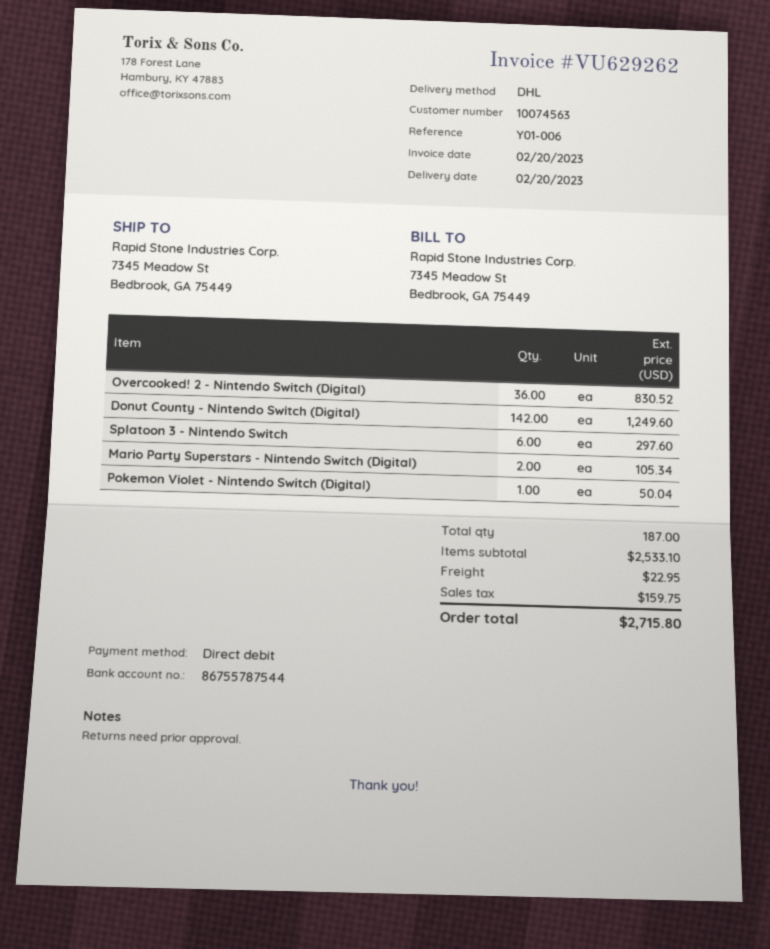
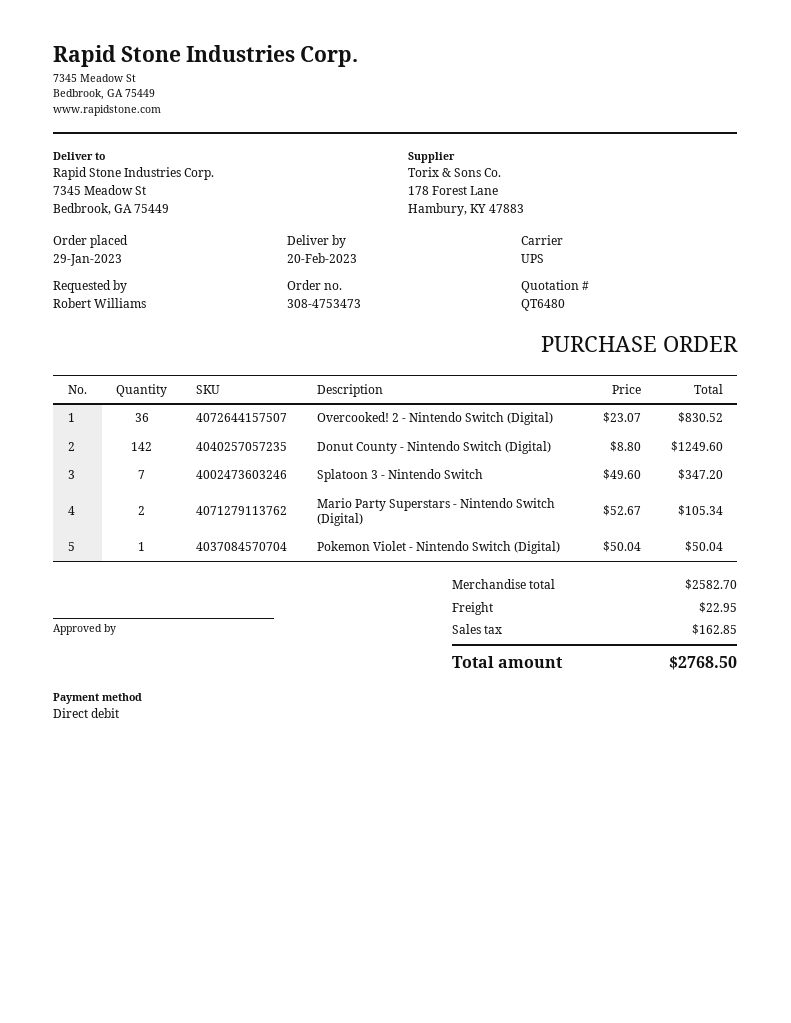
shipping method: DHL -> UPS
Splatoon 3 - Nintendo Switch: 6 for 297.60 -> 7 for 347.20
subtotal: 2533.10 -> 2582.70
tax: 159.75 -> 162.85
total: 2715.80 -> 2768.50

